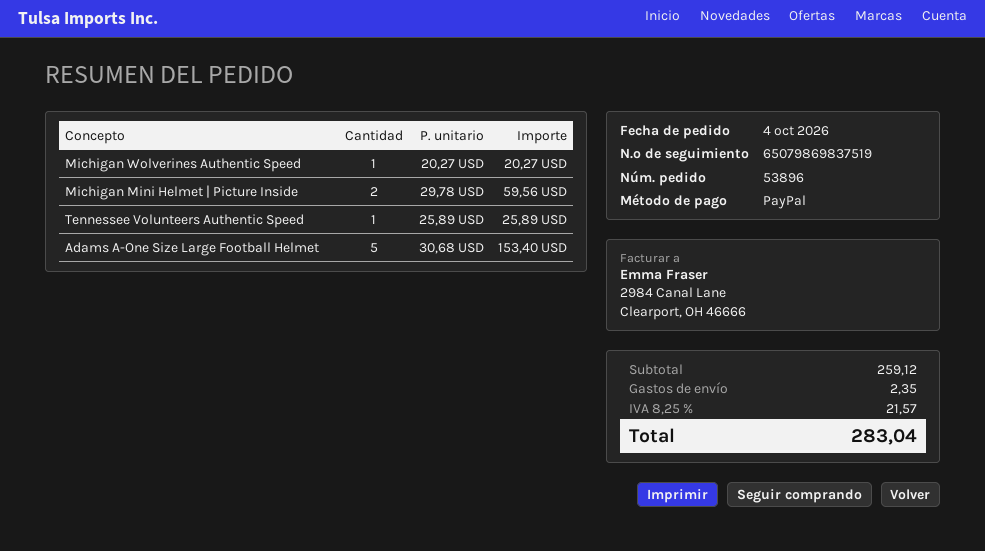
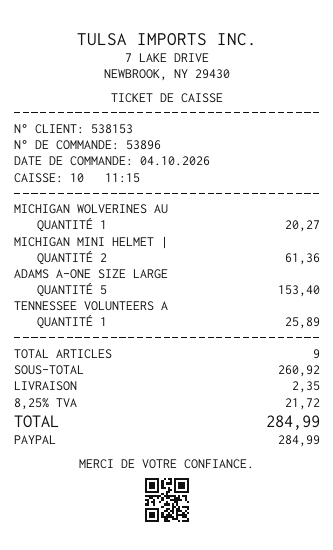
Michigan Mini Helmet | Picture Inside: 2 for 59.56 -> 2 for 61.36
subtotal: 259.12 -> 260.92
tax: 8.25% = 21.57 -> 8.25% = 21.72
total: 283.04 -> 284.99

